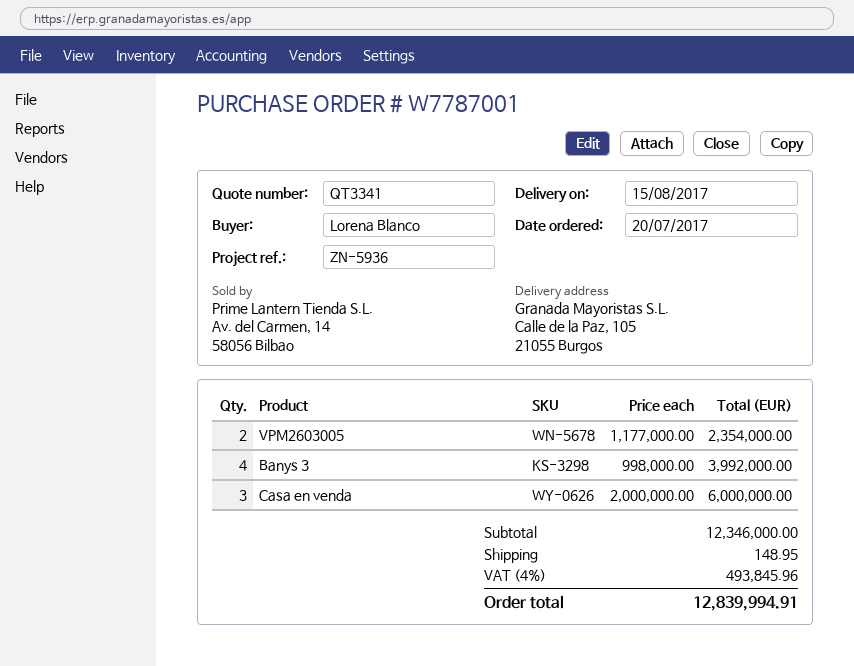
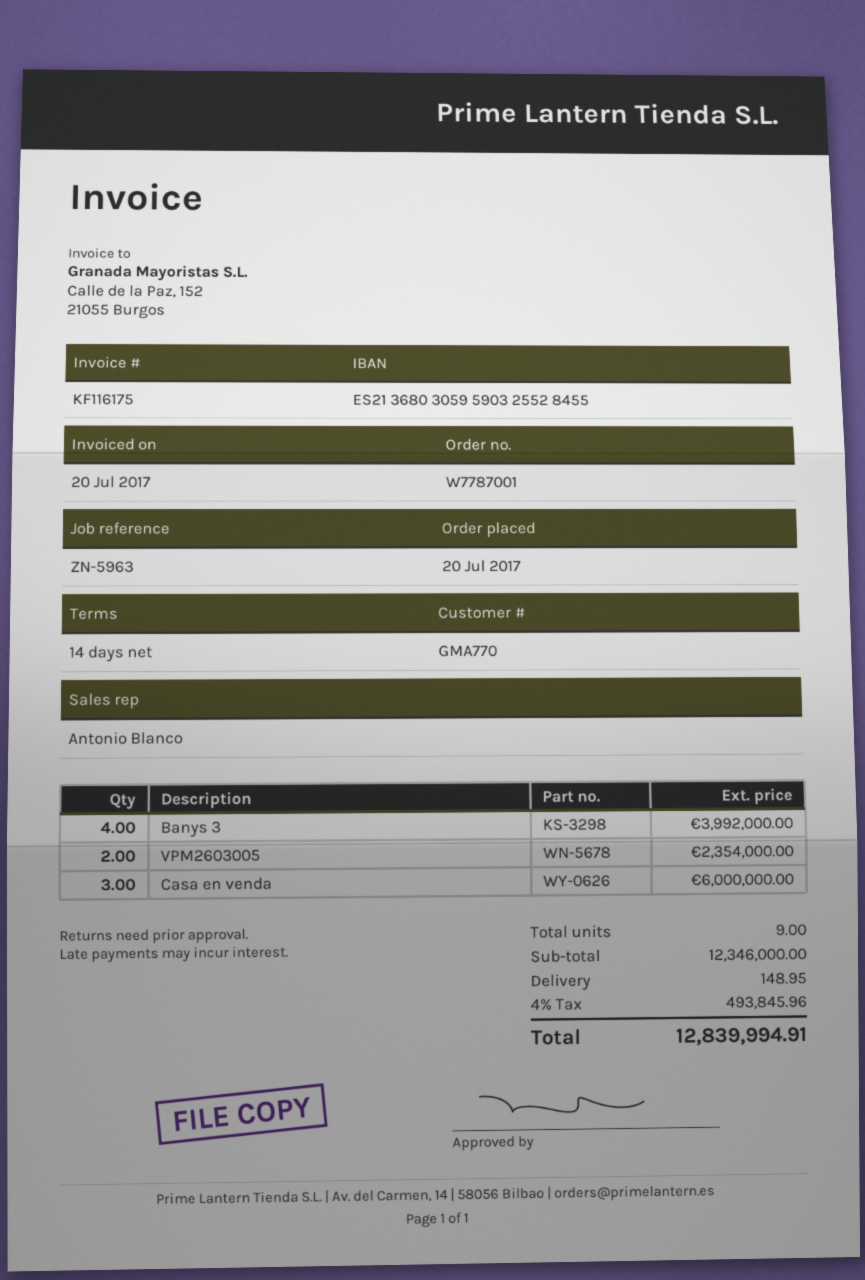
reference: ZN-5936 -> ZN-5963

